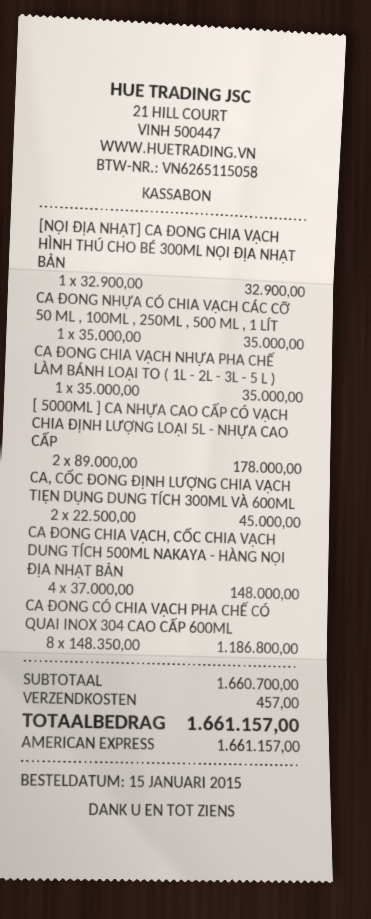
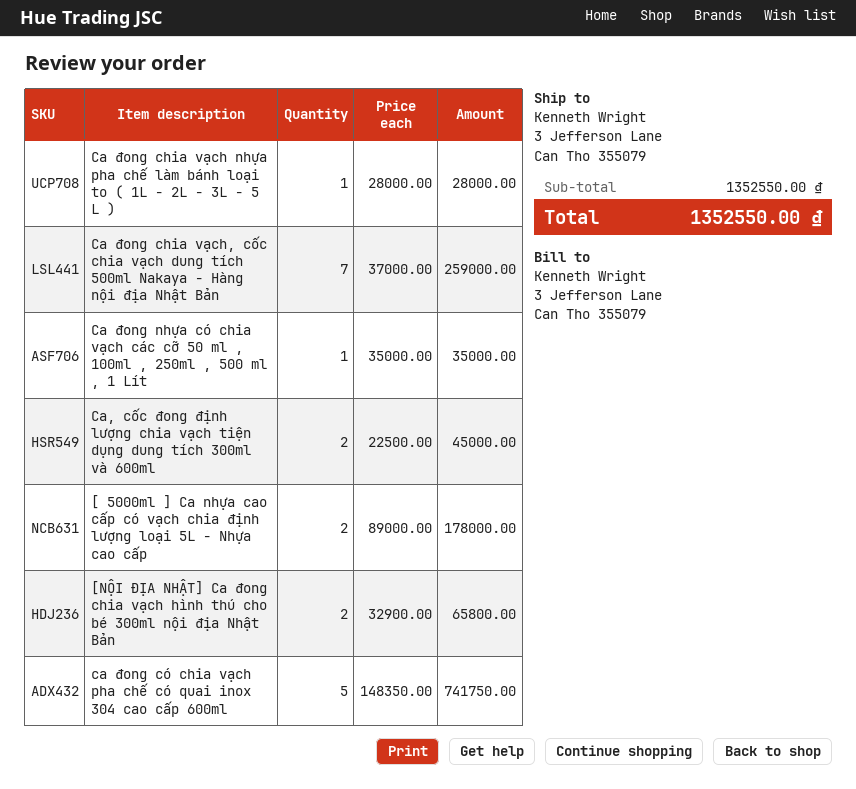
[NỘI ĐỊA NHẬT] CA ĐONG CHIA VẠCH HÌNH THÚ CHO BÉ 300ML NỘI ĐỊA NHẬT BẢN: 1 x 32900.00 = 32900.00 -> 2 x 32900.00 = 65800.00
CA ĐONG CHIA VẠCH NHỰA PHA CHẾ LÀM BÁNH LOẠI TO ( 1L - 2L - 3L - 5 L ): 1 x 35000.00 = 35000.00 -> 1 x 28000.00 = 28000.00
CA ĐONG CHIA VẠCH, CỐC CHIA VẠCH DUNG TÍCH 500ML NAKAYA - HÀNG NỘI ĐỊA NHẬT BẢN: 4 x 37000.00 = 148000.00 -> 7 x 37000.00 = 259000.00
CA ĐONG CÓ CHIA VẠCH PHA CHẾ CÓ QUAI INOX 304 CAO CẤP 600ML: 8 x 148350.00 = 1186800.00 -> 5 x 148350.00 = 741750.00
subtotal: 1660700.00 -> 1352550.00
shipping: 457.00 -> none
total: 1661157.00 -> 1352550.00

